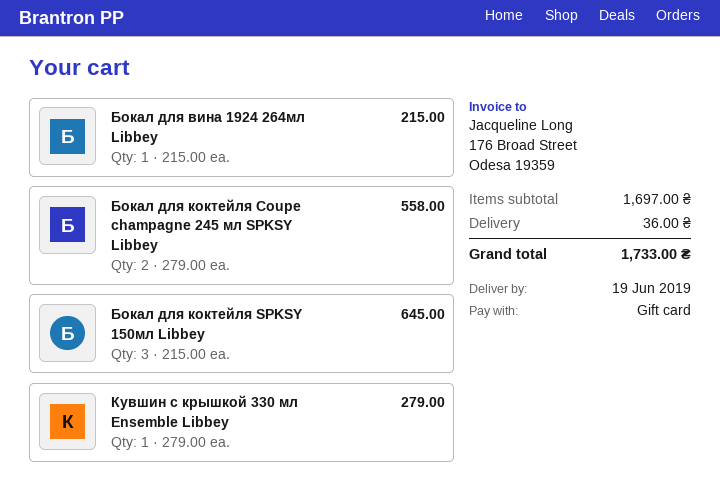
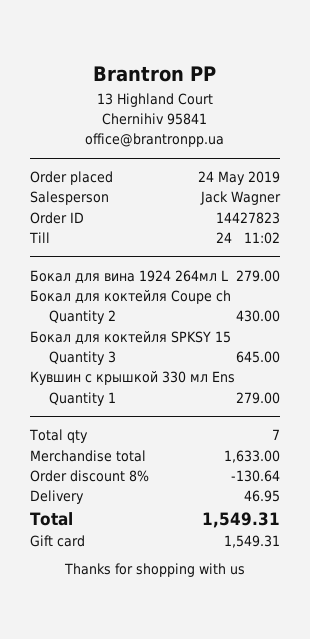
Бокал для вина 1924 264мл Libbey: 1 for 215.00 -> 1 for 279.00
Бокал для коктейля Coupe champagne 245 мл SPKSY Libbey: 2 for 558.00 -> 2 for 430.00
subtotal: 1697.00 -> 1633.00
discount: none -> 8% = 130.64
shipping: 36.00 -> 46.95
total: 1733.00 -> 1549.31

